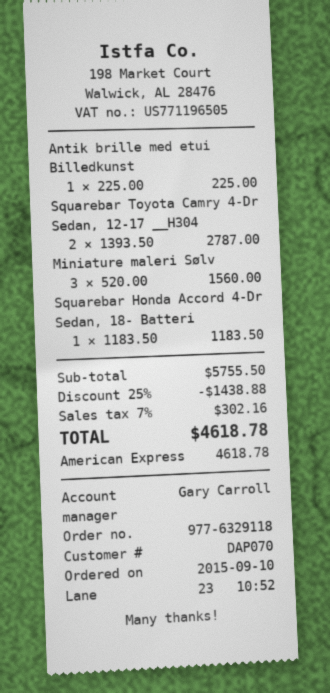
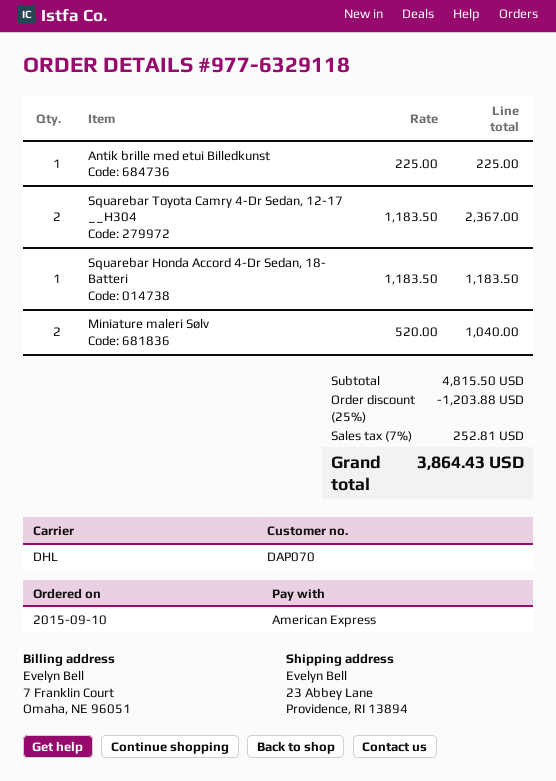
Squarebar Toyota Camry 4-Dr Sedan, 12-17 __H304: 2 x 1393.50 = 2787.00 -> 2 x 1183.50 = 2367.00
Miniature maleri Sølv: 3 x 520.00 = 1560.00 -> 2 x 520.00 = 1040.00
subtotal: 5755.50 -> 4815.50
discount: 25% = 1438.88 -> 25% = 1203.88
tax: 7% = 302.16 -> 7% = 252.81
total: 4618.78 -> 3864.43

